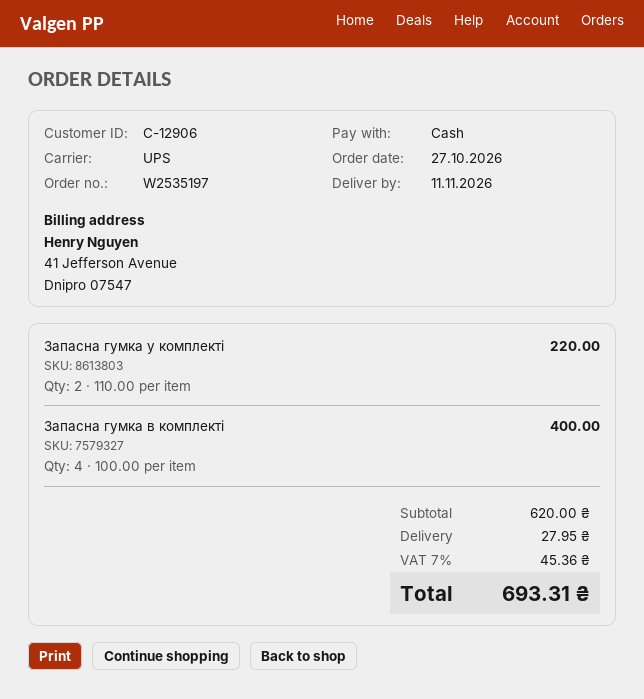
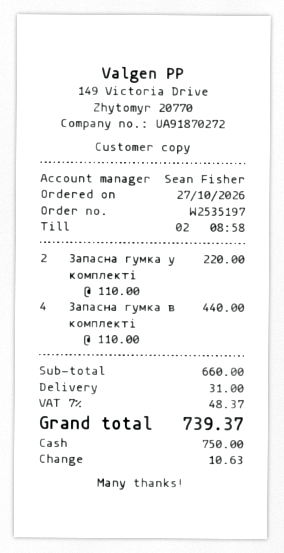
Запасна гумка в комплекті: 4 x 100.00 = 400.00 -> 4 x 110.00 = 440.00
subtotal: 620.00 -> 660.00
shipping: 27.95 -> 31.00
tax: 7% = 45.36 -> 7% = 48.37
total: 693.31 -> 739.37

